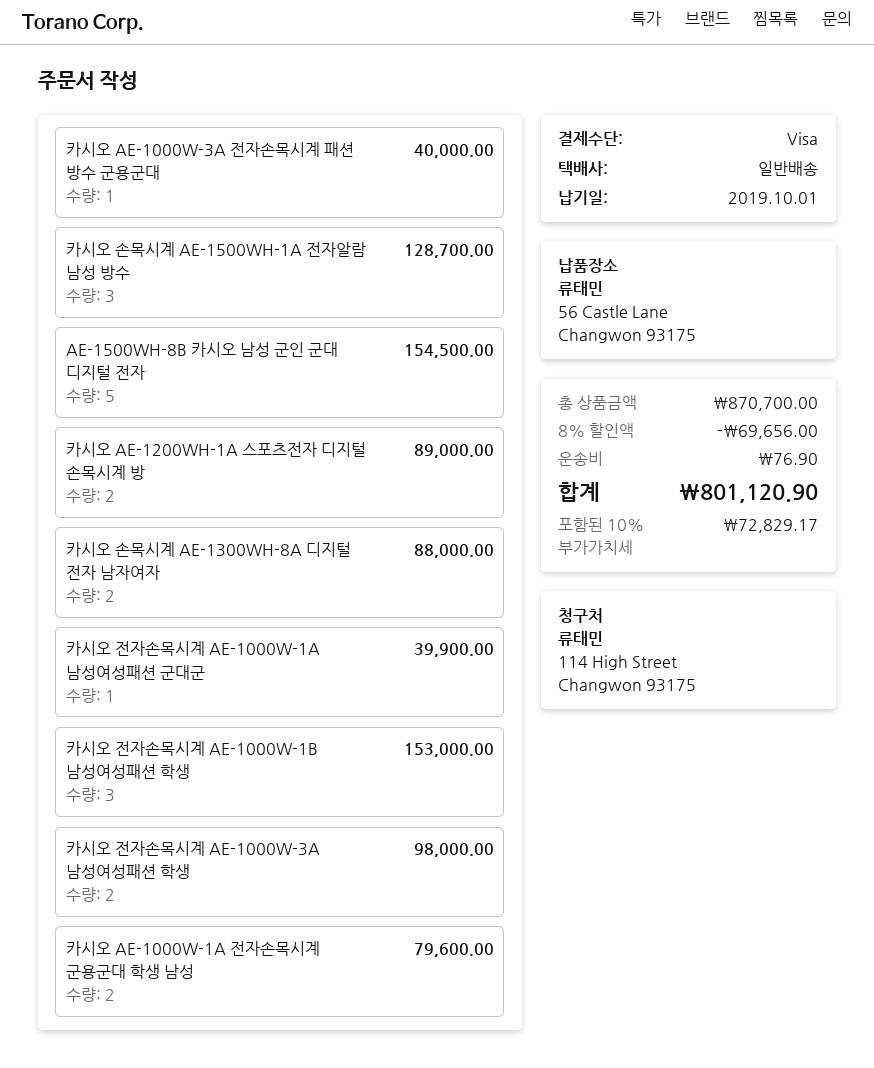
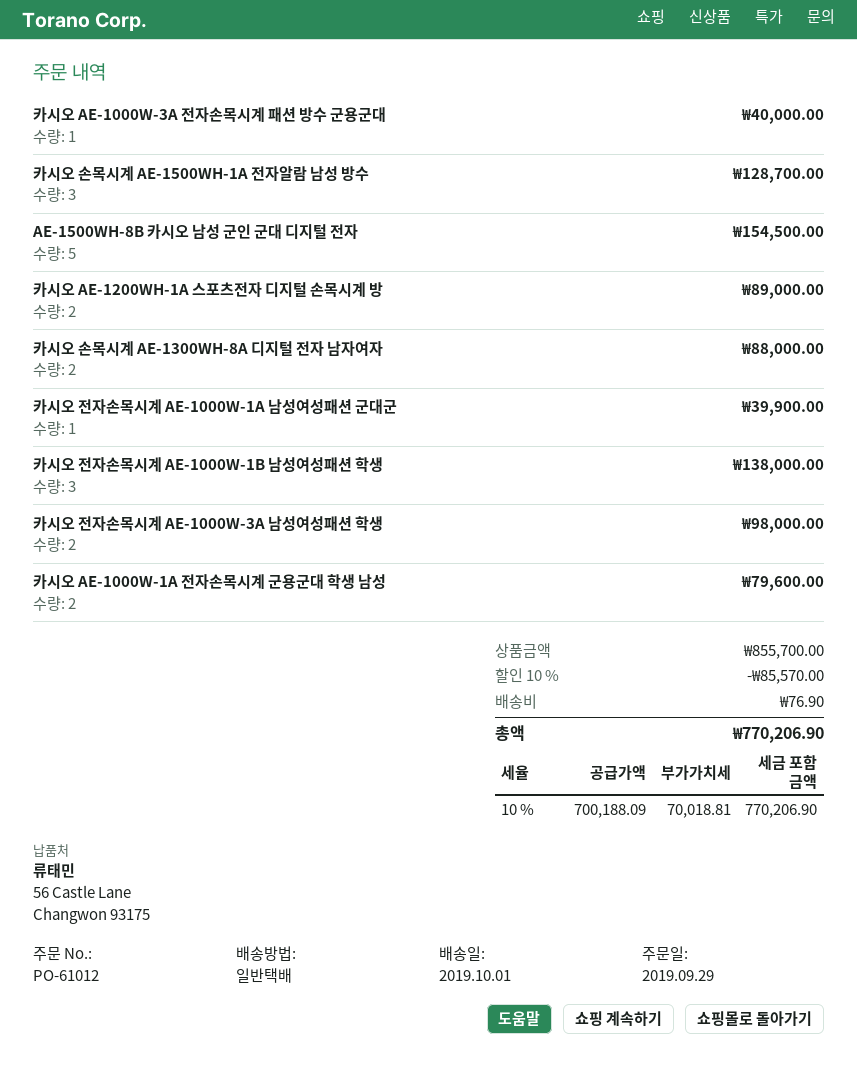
카시오 전자손목시계 AE-1000W-1B 남성여성패션 학생: 3 for 153000.00 -> 3 for 138000.00
subtotal: 870700.00 -> 855700.00
discount: 8% = 69656.00 -> 10% = 85570.00
tax: 10% = 72829.17 -> 10% = 70018.81
total: 801120.90 -> 770206.90

